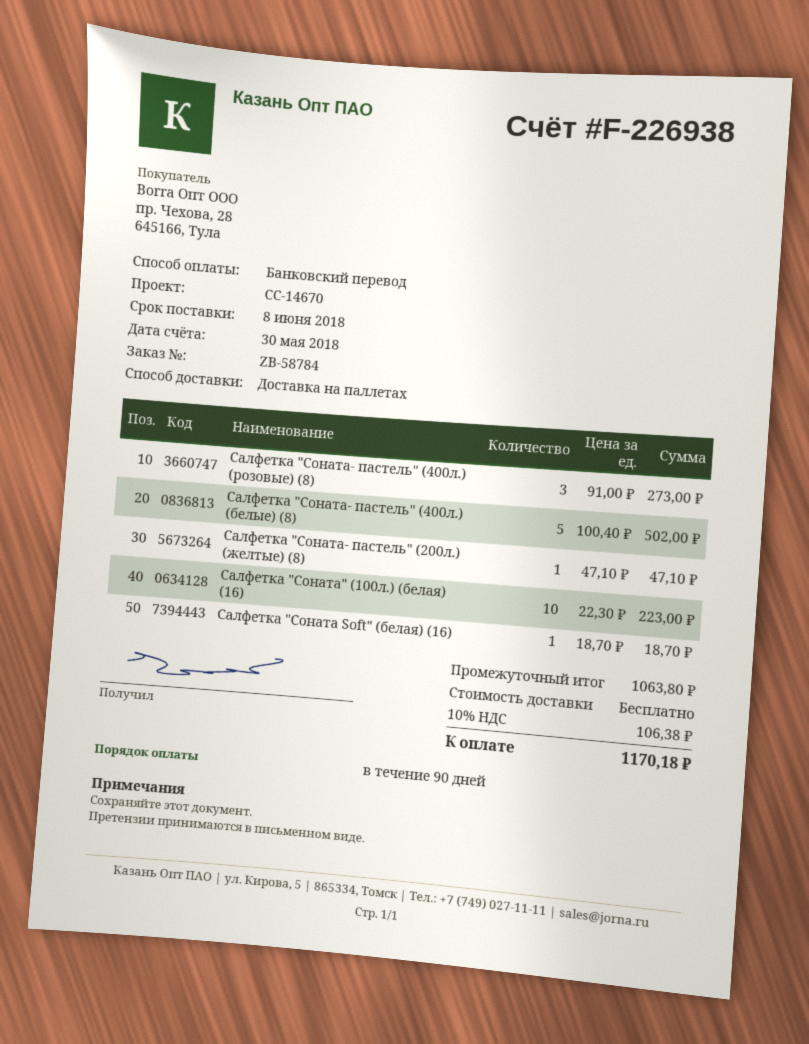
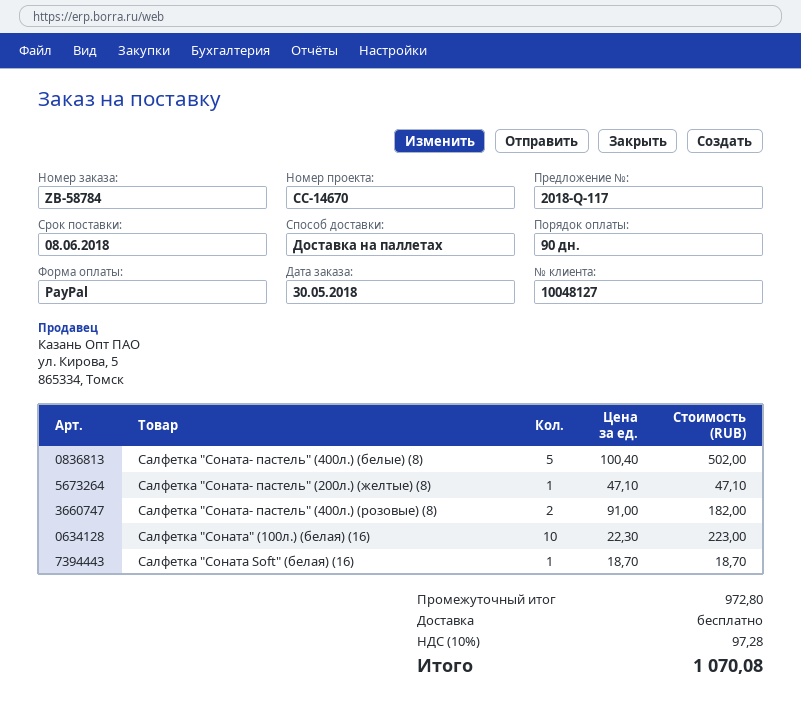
payment method: bank transfer -> PayPal
Салфетка "Соната- пастель" (400л.) (розовые) (8): 3 x 91.00 = 273.00 -> 2 x 91.00 = 182.00
subtotal: 1063.80 -> 972.80
tax: 10% = 106.38 -> 10% = 97.28
total: 1170.18 -> 1070.08

